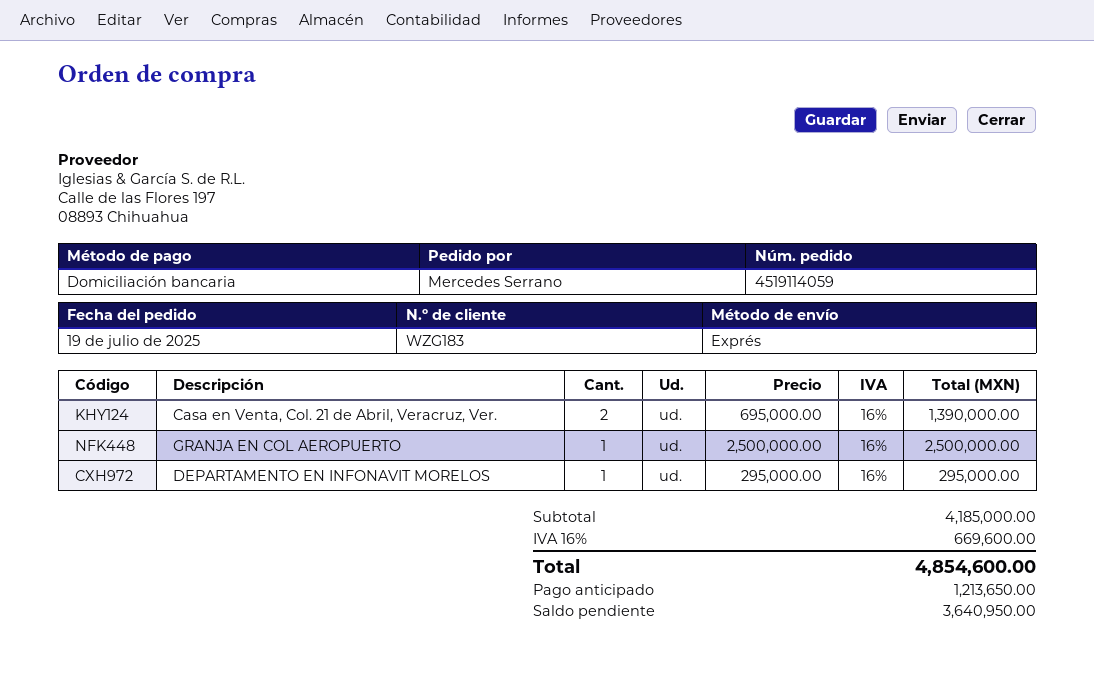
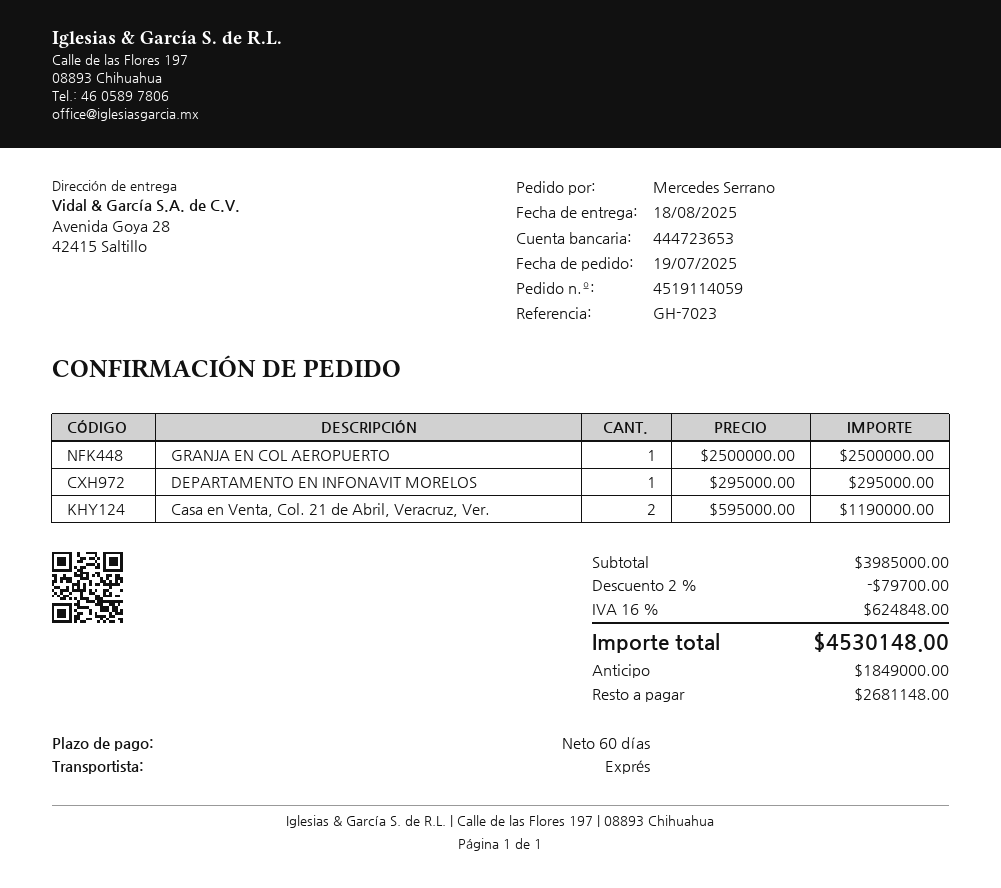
Casa en Venta, Col. 21 de Abril, Veracruz, Ver.: 2 x 695000.00 = 1390000.00 -> 2 x 595000.00 = 1190000.00
subtotal: 4185000.00 -> 3985000.00
discount: none -> 2% = 79700.00
tax: 16% = 669600.00 -> 16% = 624848.00
total: 4854600.00 -> 4530148.00
deposit: 1213650.00 -> 1849000.00
balance: 3640950.00 -> 2681148.00

